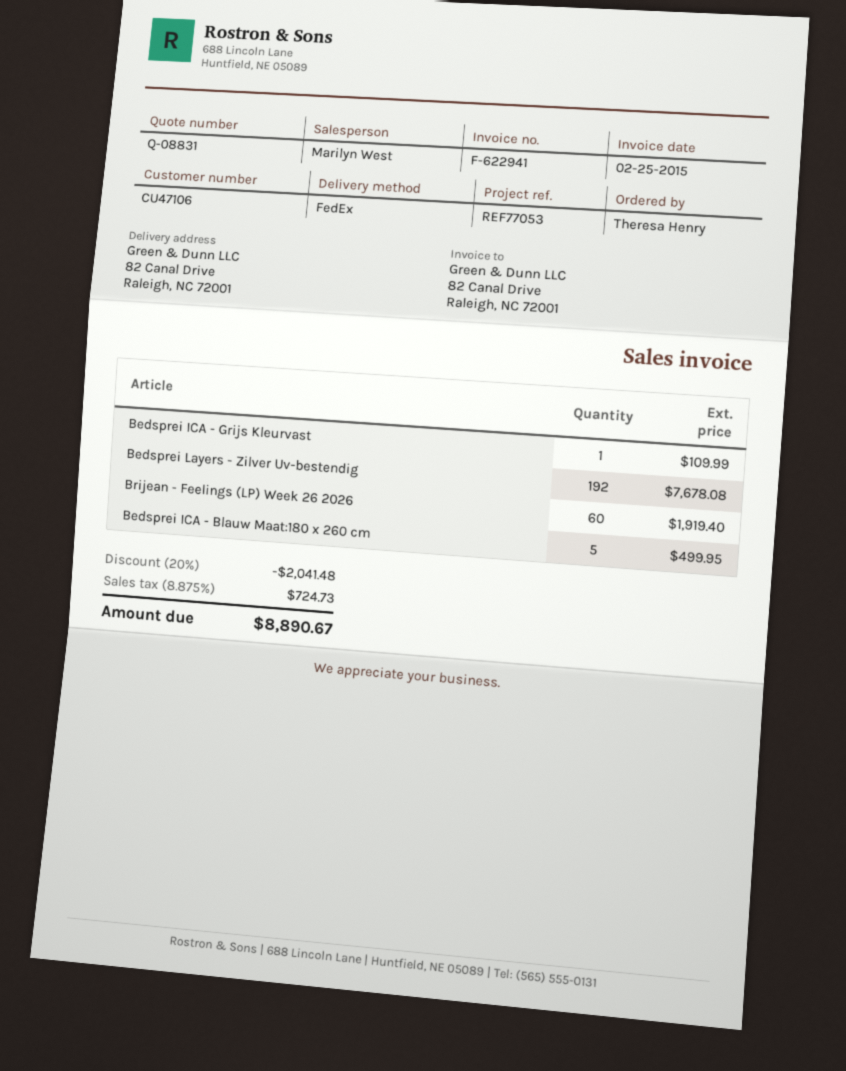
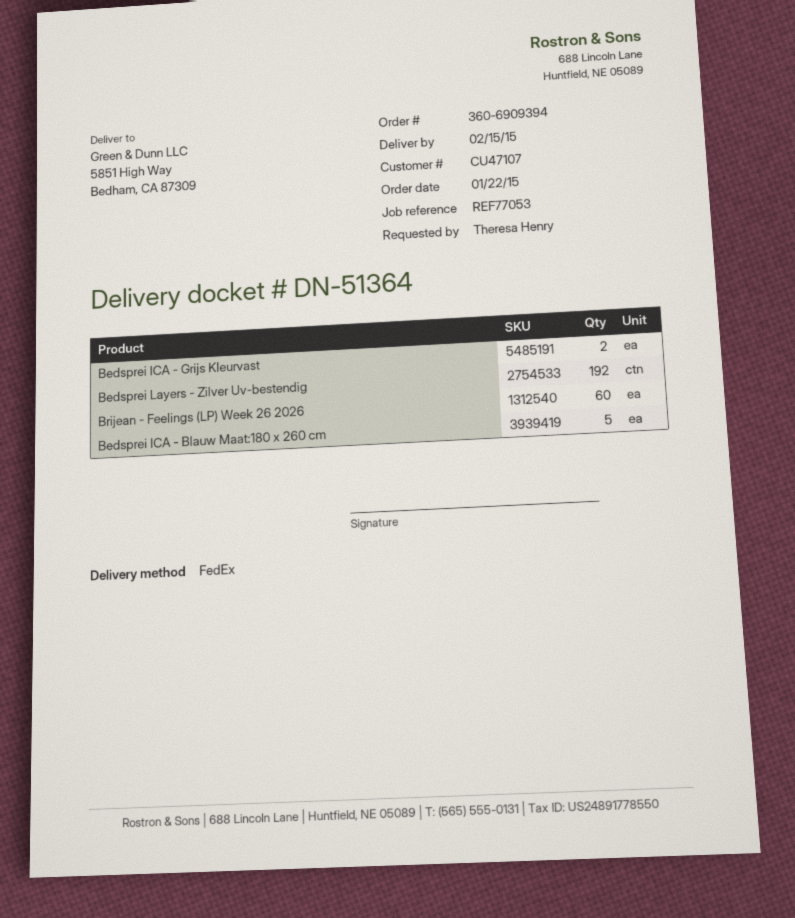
customer number: CU47106 -> CU47107
ship to: 82 Canal Drive, Raleigh, NC 72001 -> 5851 High Way, Bedham, CA 87309
Bedsprei ICA - Grijs Kleurvast: 1 -> 2

